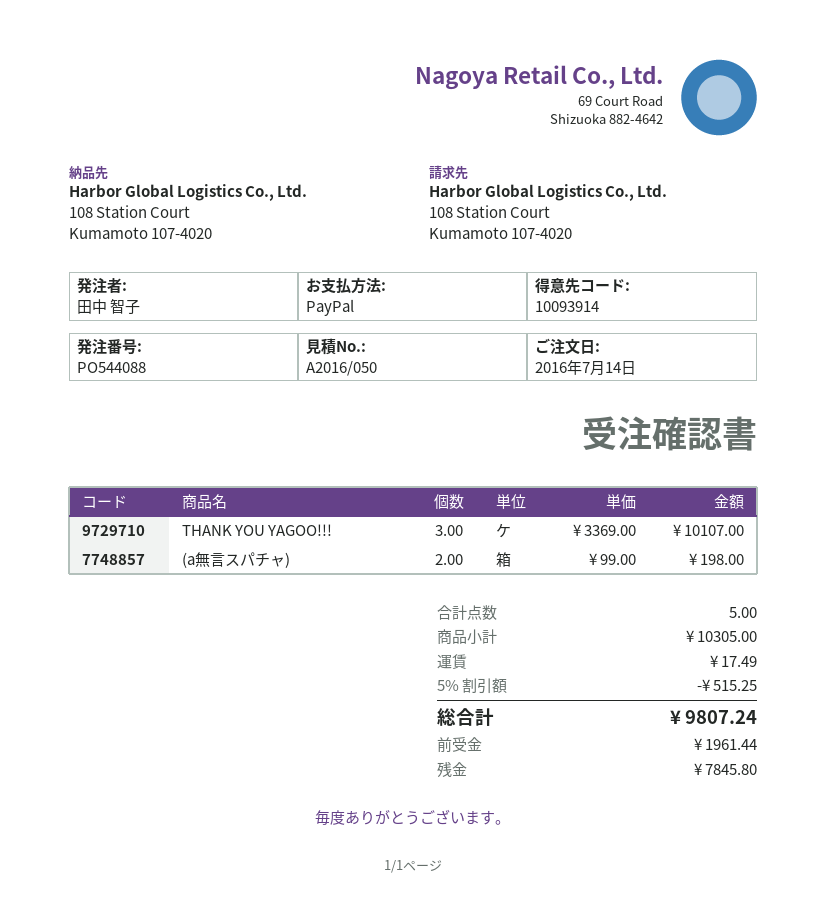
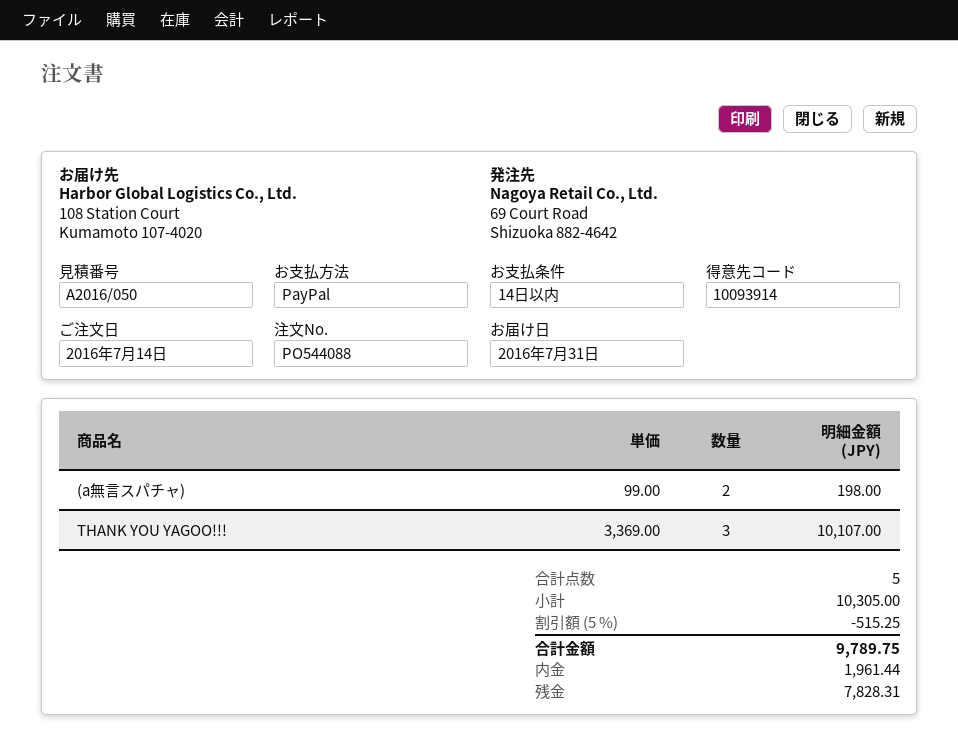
shipping: 17.49 -> none
total: 9807.24 -> 9789.75
balance: 7845.80 -> 7828.31

